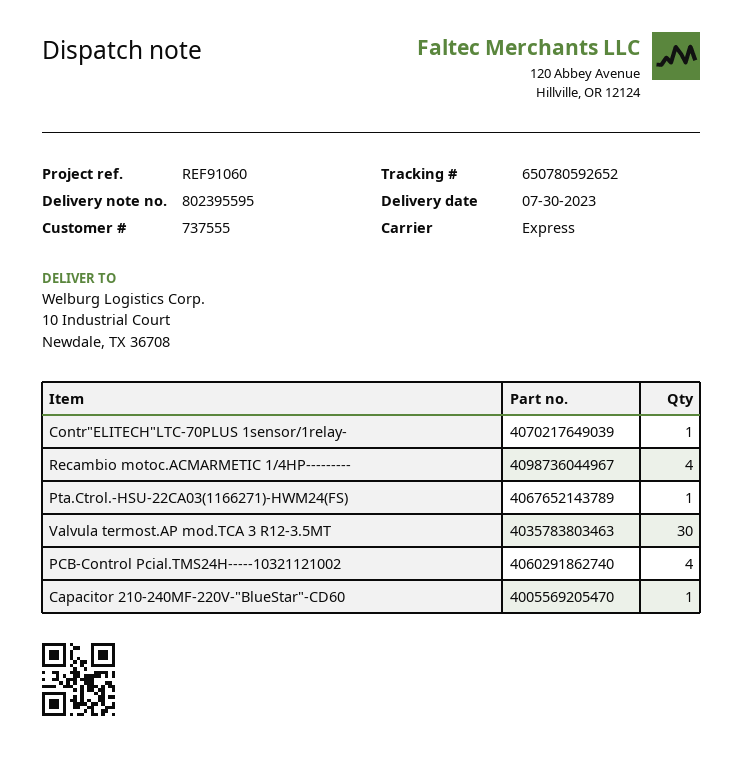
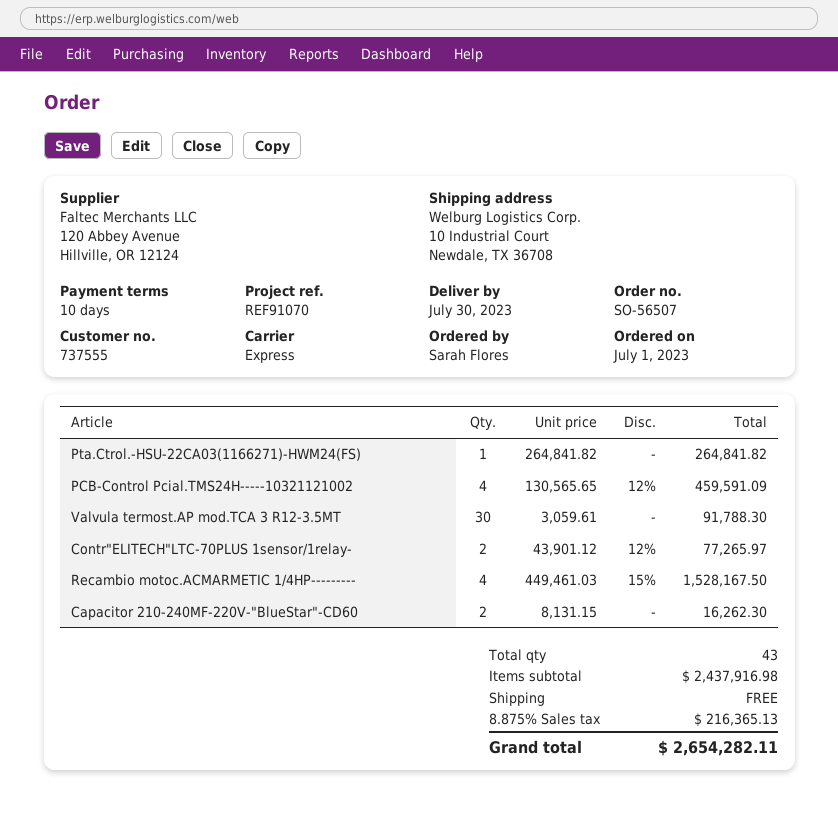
reference: REF91060 -> REF91070
Contr"ELITECH"LTC-70PLUS 1sensor/1relay-: 1 -> 2
Capacitor 210-240MF-220V-"BlueStar"-CD60: 1 -> 2

